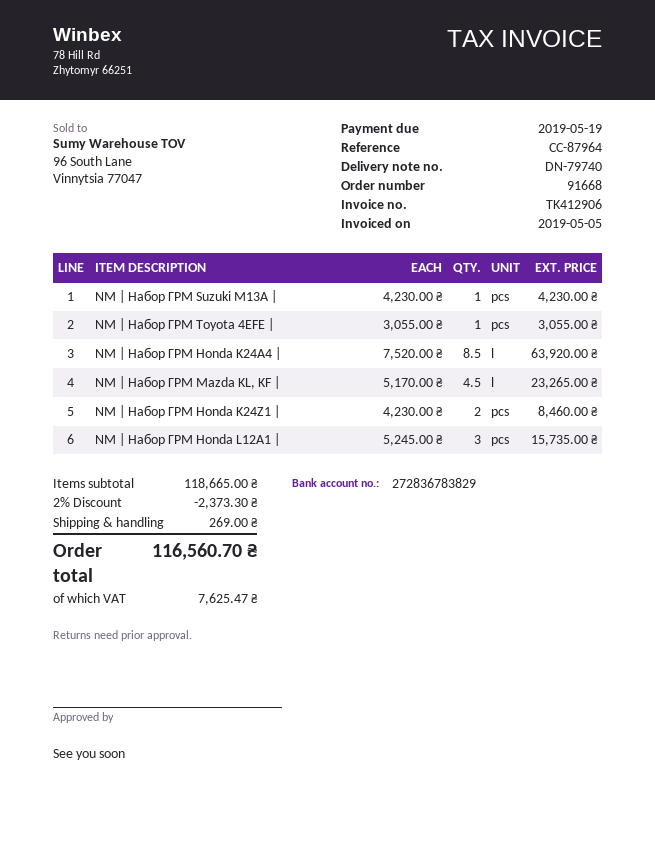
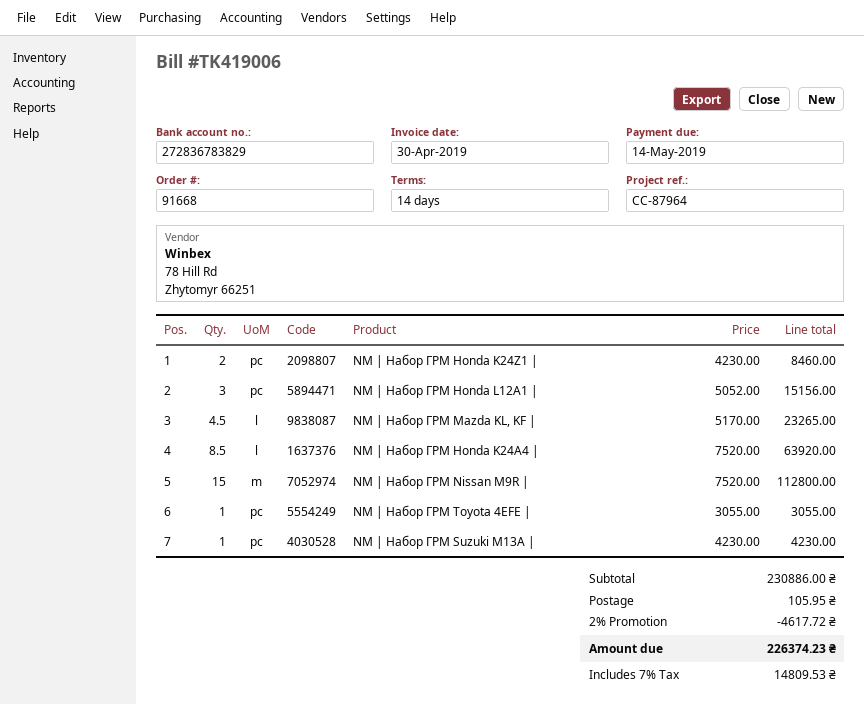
invoice number: TK412906 -> TK419006
invoice date: 2019-05-05 -> 2019-04-30
due date: 2019-05-19 -> 2019-05-14
NM | Набор ГРМ Honda L12A1 |: 3 x 5245.00 = 15735.00 -> 3 x 5052.00 = 15156.00
NM | Набор ГРМ Nissan M9R |: none -> 15 x 7520.00 = 112800.00
subtotal: 118665.00 -> 230886.00
discount: 2% = 2373.30 -> 2% = 4617.72
shipping: 269.00 -> 105.95
tax: 7625.47 -> 14809.53
total: 116560.70 -> 226374.23

